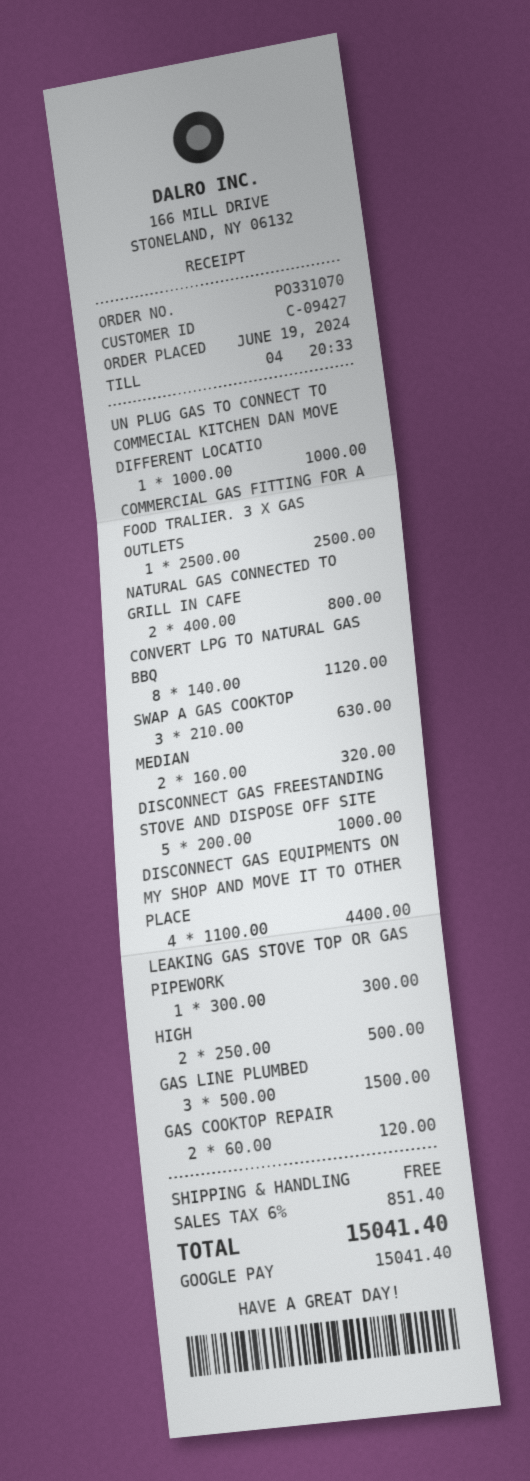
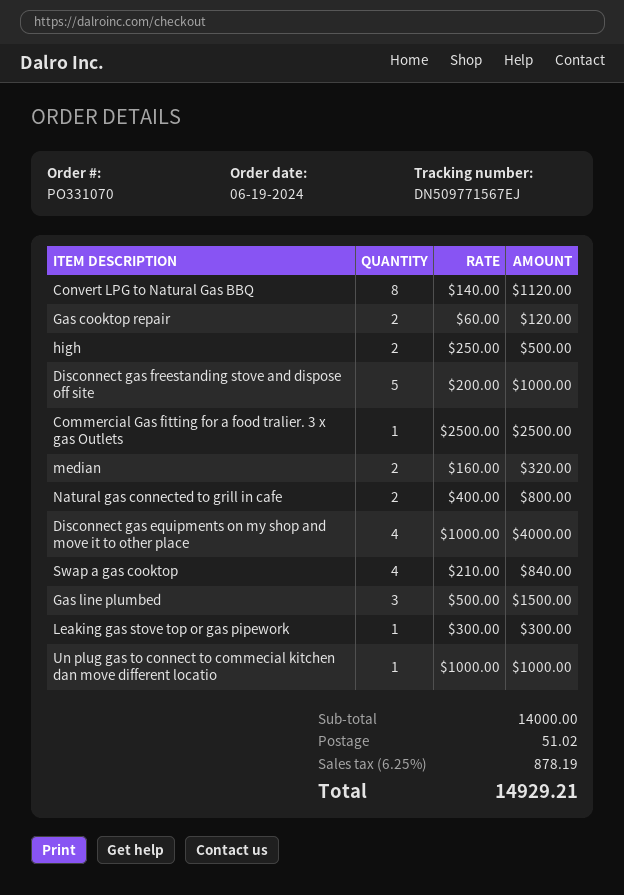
SWAP A GAS COOKTOP: 3 x 210.00 = 630.00 -> 4 x 210.00 = 840.00
DISCONNECT GAS EQUIPMENTS ON MY SHOP AND MOVE IT TO OTHER PLACE: 4 x 1100.00 = 4400.00 -> 4 x 1000.00 = 4000.00
shipping: 0.00 -> 51.02
tax: 6% = 851.40 -> 6.25% = 878.19
total: 15041.40 -> 14929.21

